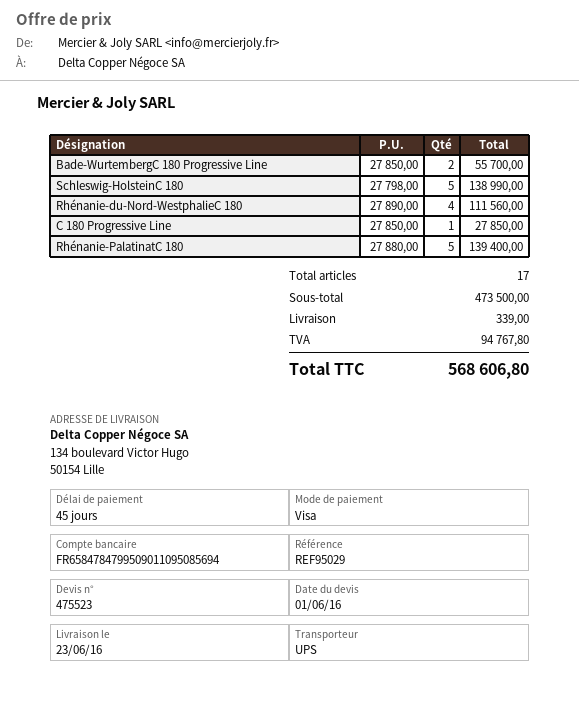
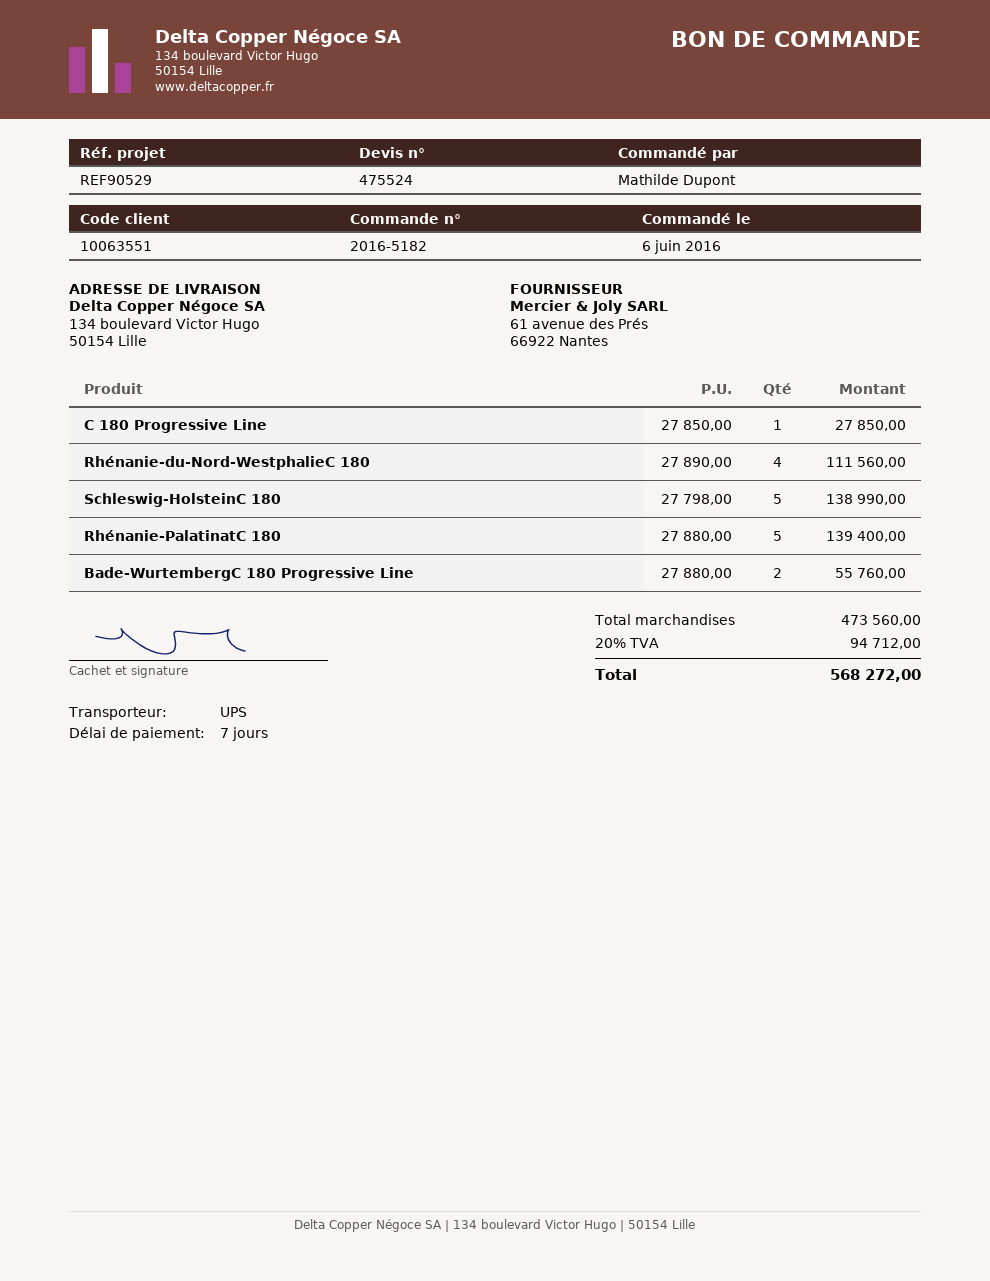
quote number: 475523 -> 475524
payment terms: 45 days -> 7 days
reference: REF95029 -> REF90529
Bade-WurtembergC 180 Progressive Line: 2 x 27850.00 = 55700.00 -> 2 x 27880.00 = 55760.00
subtotal: 473500.00 -> 473560.00
shipping: 339.00 -> none
tax: 94767.80 -> 94712.00
total: 568606.80 -> 568272.00

